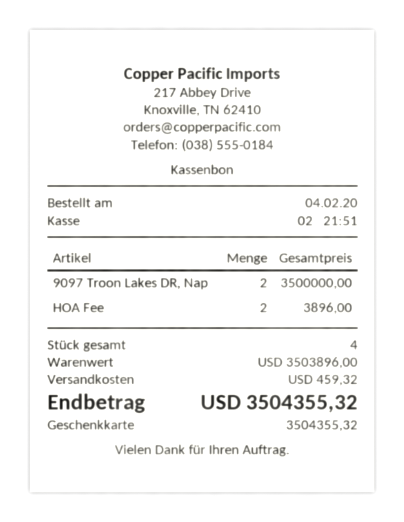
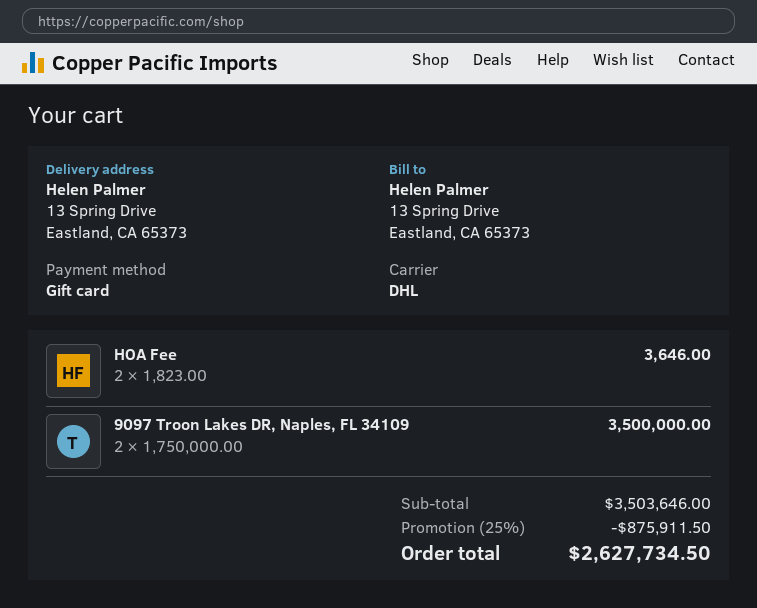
HOA Fee: 2 for 3896.00 -> 2 for 3646.00
subtotal: 3503896.00 -> 3503646.00
discount: none -> 25% = 875911.50
shipping: 459.32 -> none
total: 3504355.32 -> 2627734.50

